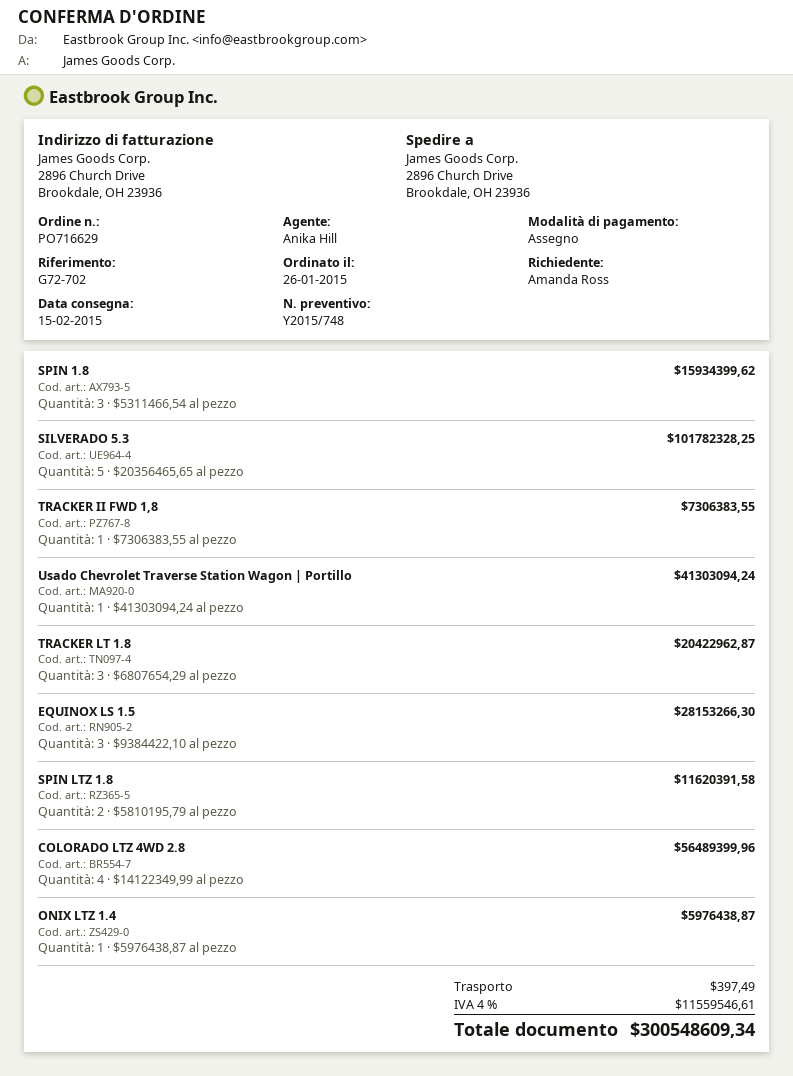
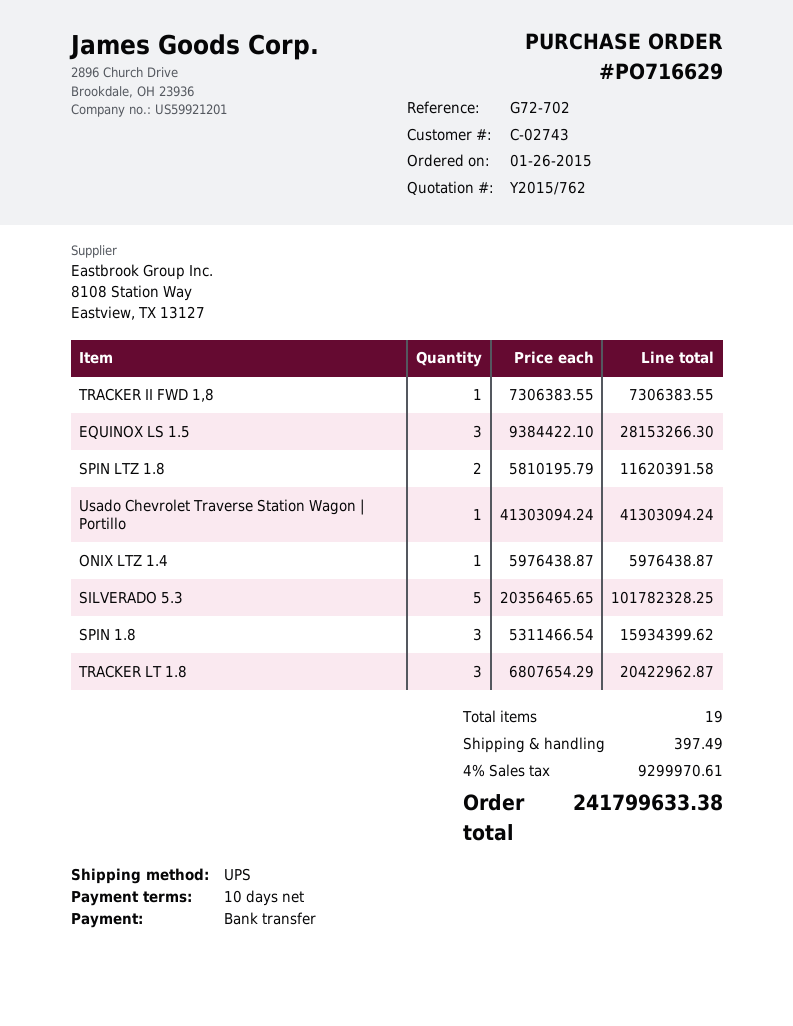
quote number: Y2015/748 -> Y2015/762
payment method: cheque -> bank transfer
COLORADO LTZ 4WD 2.8: 4 x 14122349.99 = 56489399.96 -> none
tax: 4% = 11559546.61 -> 4% = 9299970.61
total: 300548609.34 -> 241799633.38

